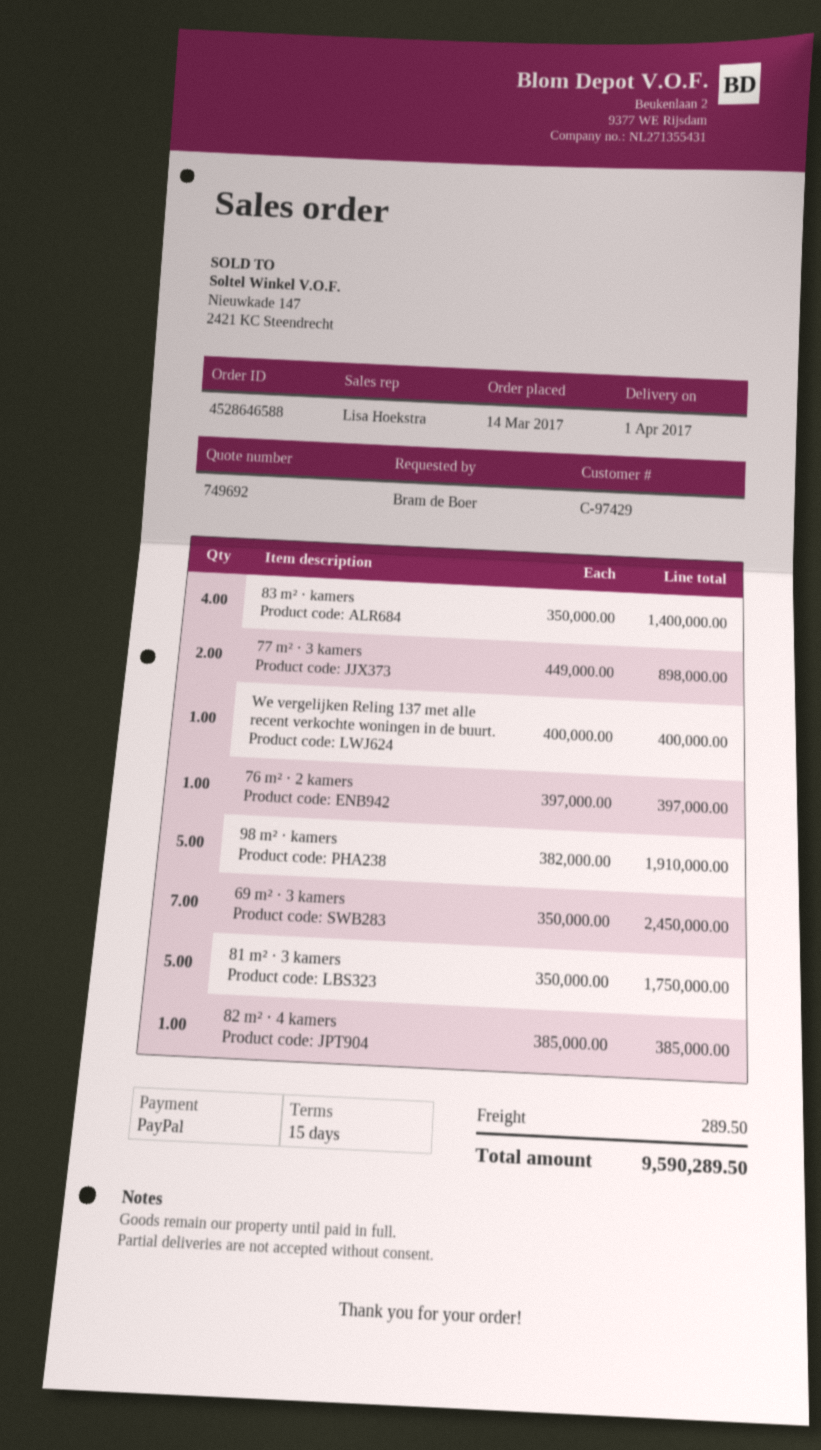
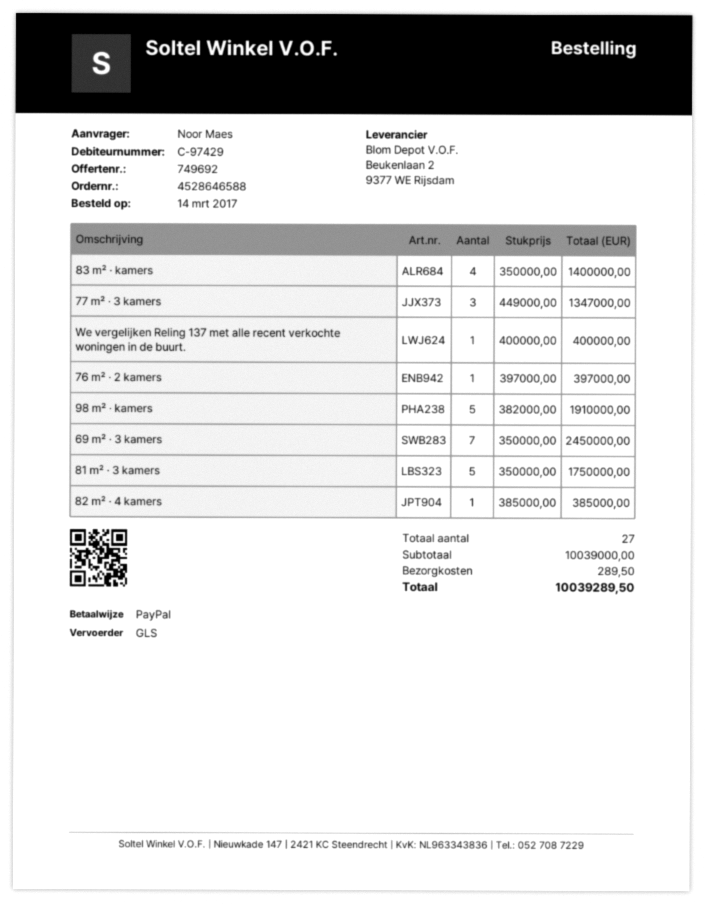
ordered by: Bram de Boer -> Noor Maes
77 m² · 3 kamers: 2 x 449000.00 = 898000.00 -> 3 x 449000.00 = 1347000.00
total: 9590289.50 -> 10039289.50

